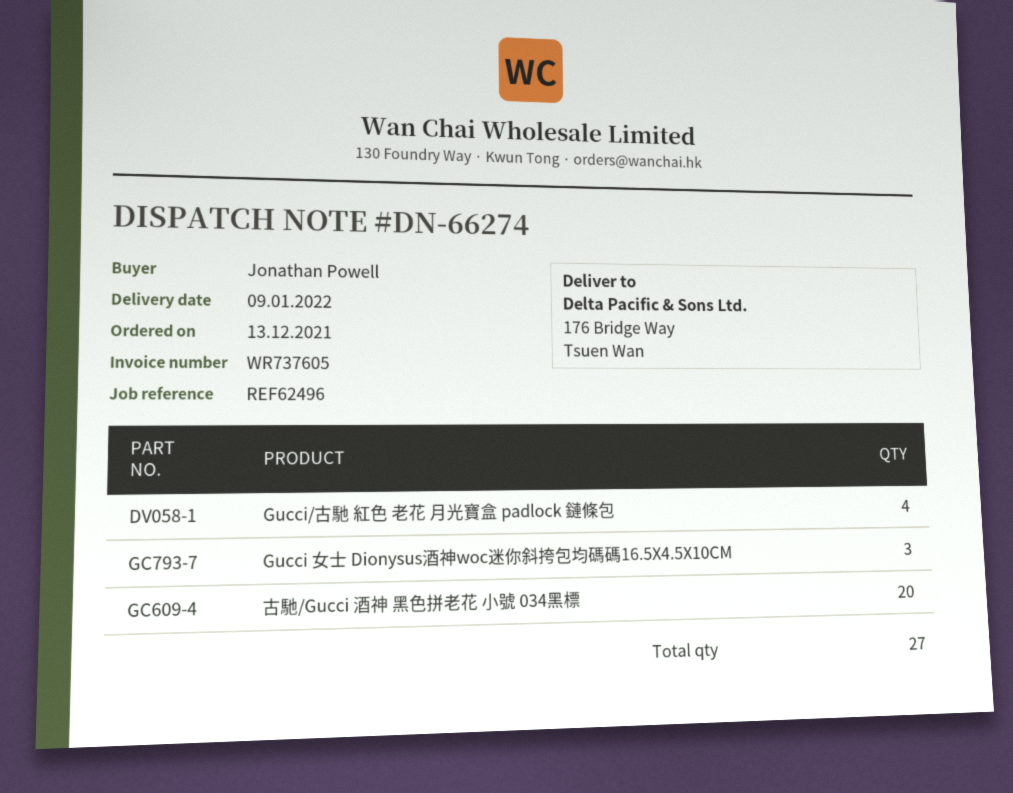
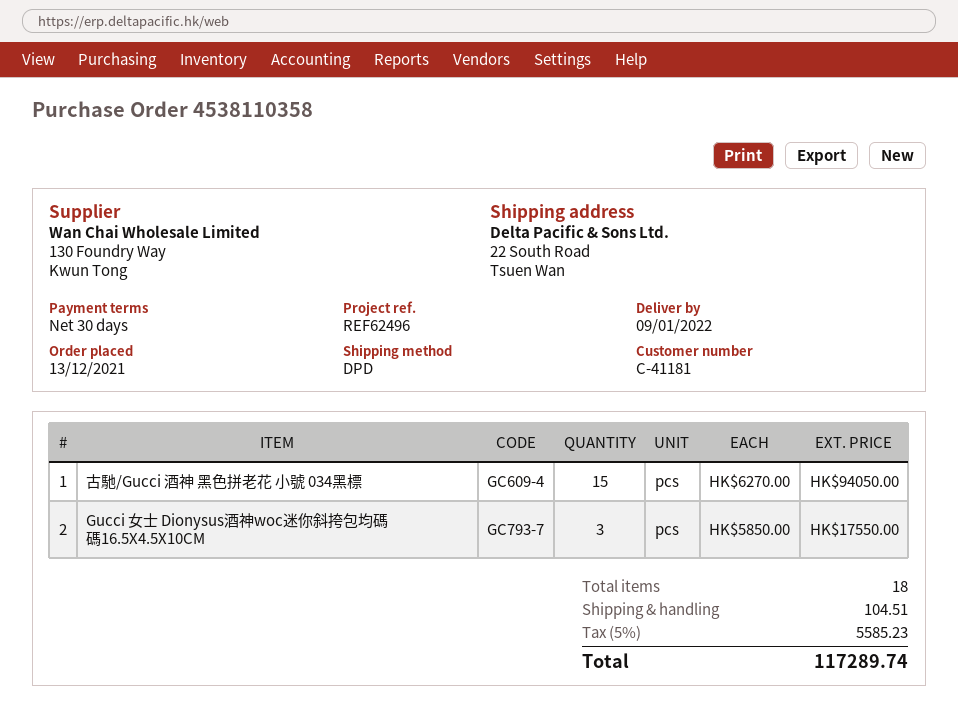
ship to: 176 Bridge Way, Tsuen Wan -> 22 South Road, Tsuen Wan
Gucci/古馳 紅色 老花 月光寶盒 padlock 鏈條包: 4 -> none
古馳/Gucci 酒神 黑色拼老花 小號 034黑標: 20 -> 15
total quantity: 27 -> 18

